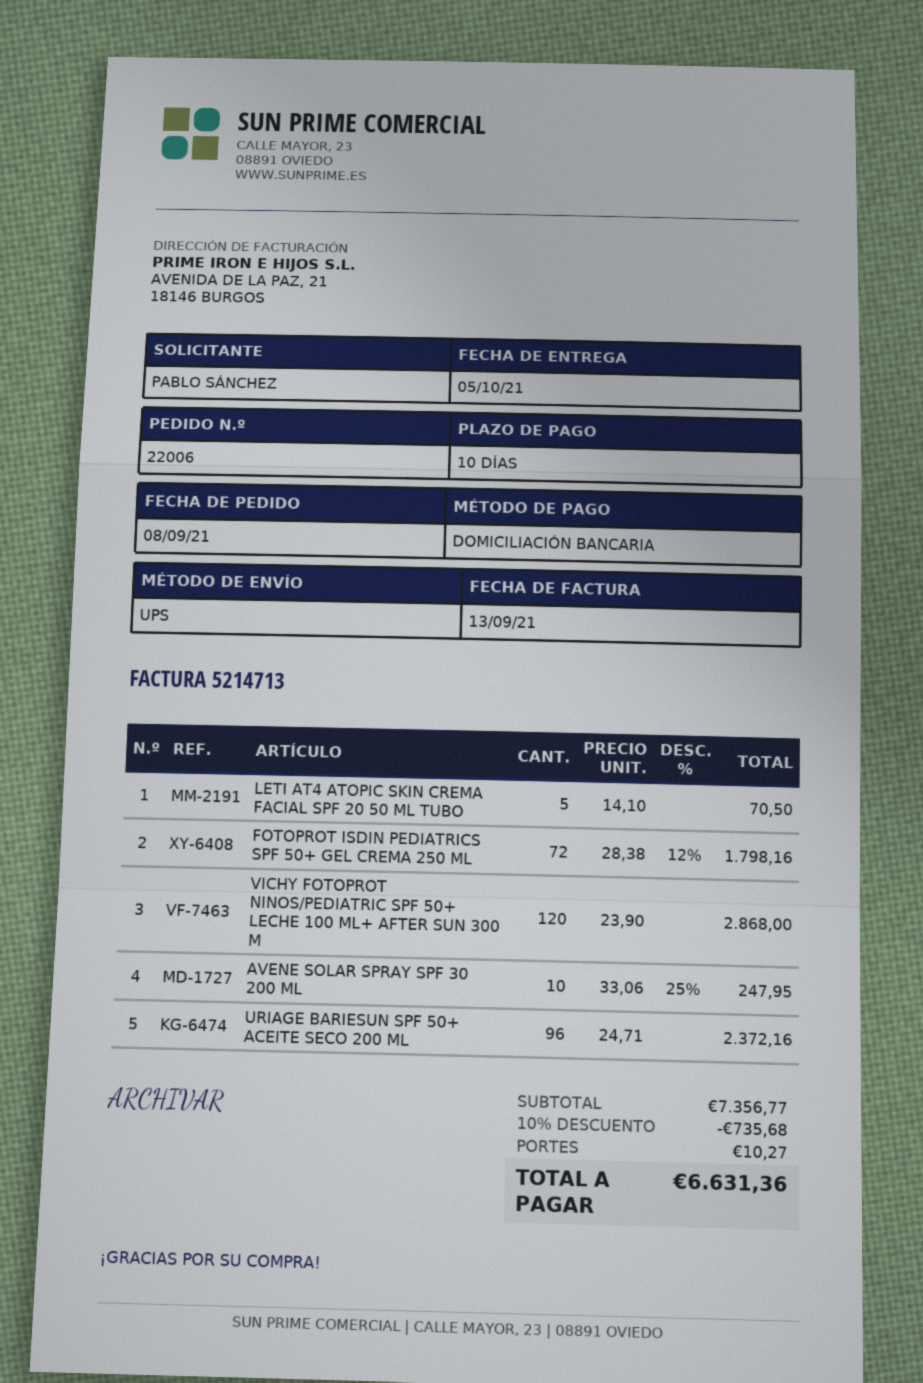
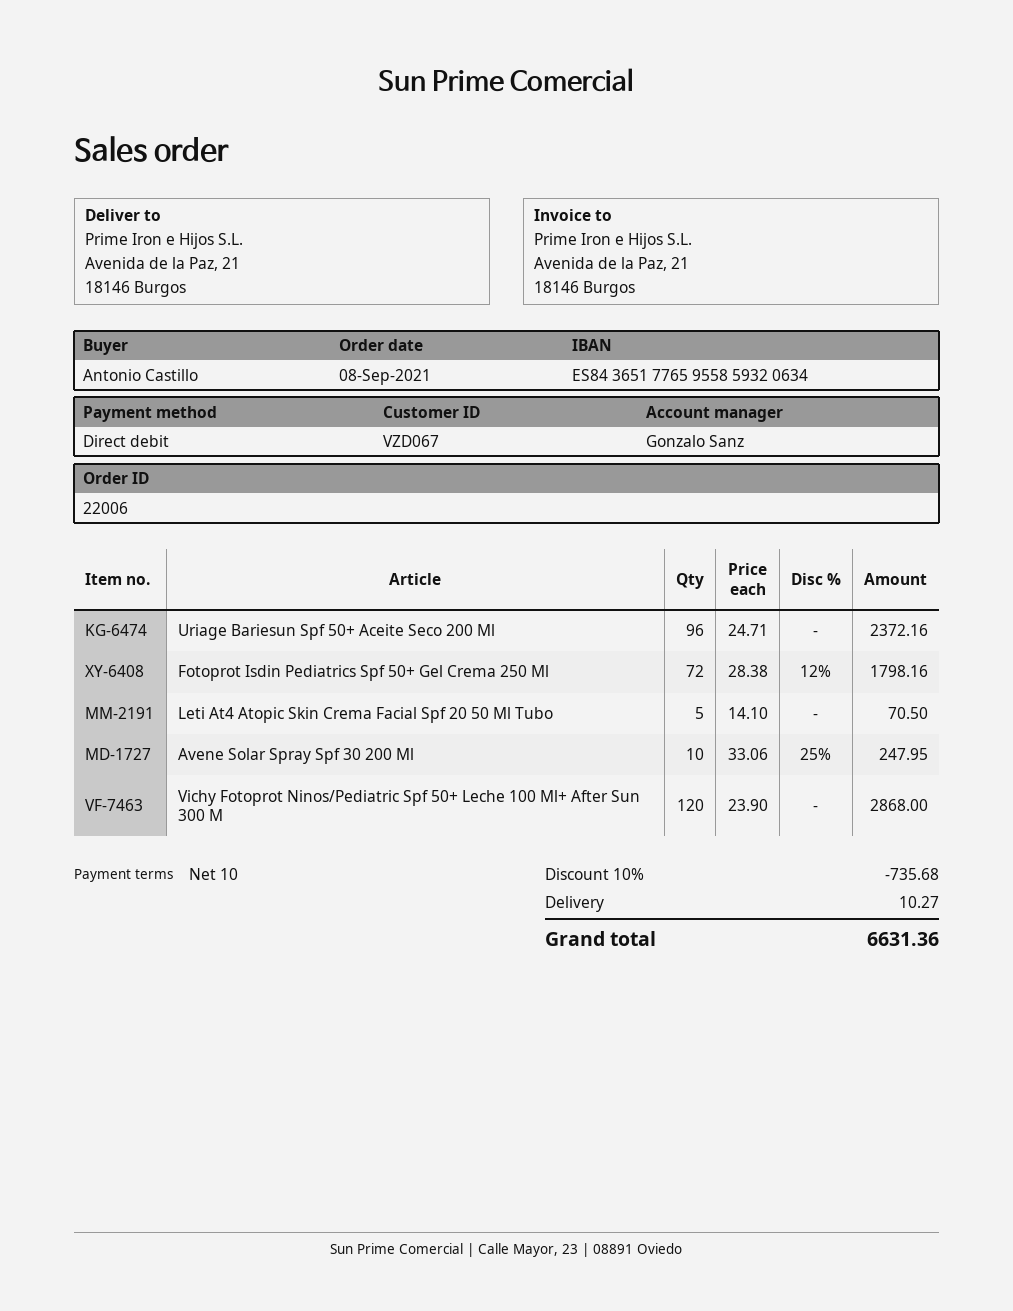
ordered by: PABLO SÁNCHEZ -> Antonio Castillo

